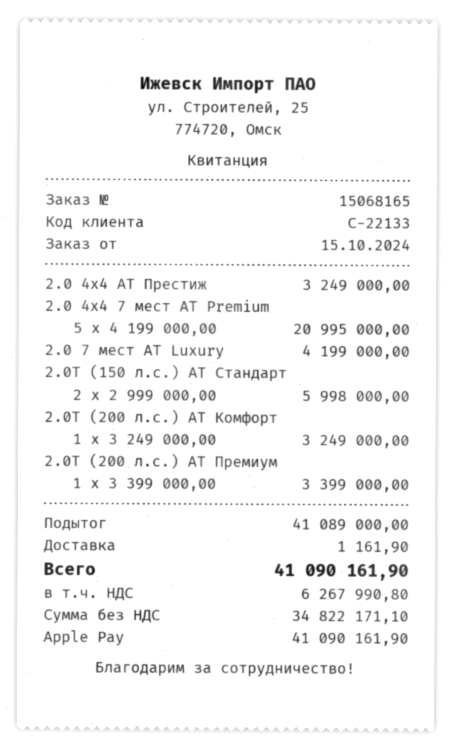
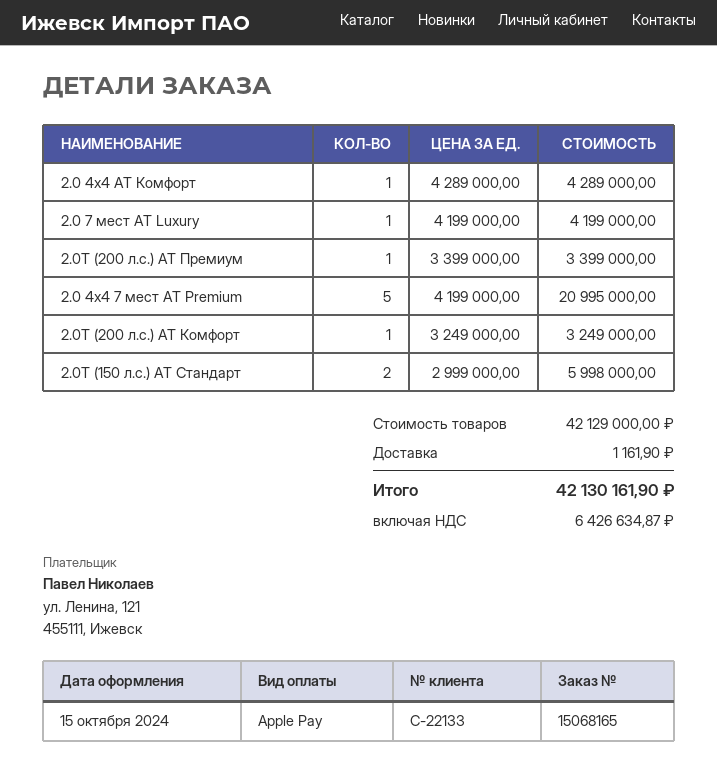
2.0 4x4 AT Престиж: 1 x 3249000.00 = 3249000.00 -> none
2.0 4x4 AT Комфорт: none -> 1 x 4289000.00 = 4289000.00
subtotal: 41089000.00 -> 42129000.00
tax: 6267990.80 -> 6426634.87
total: 41090161.90 -> 42130161.90

